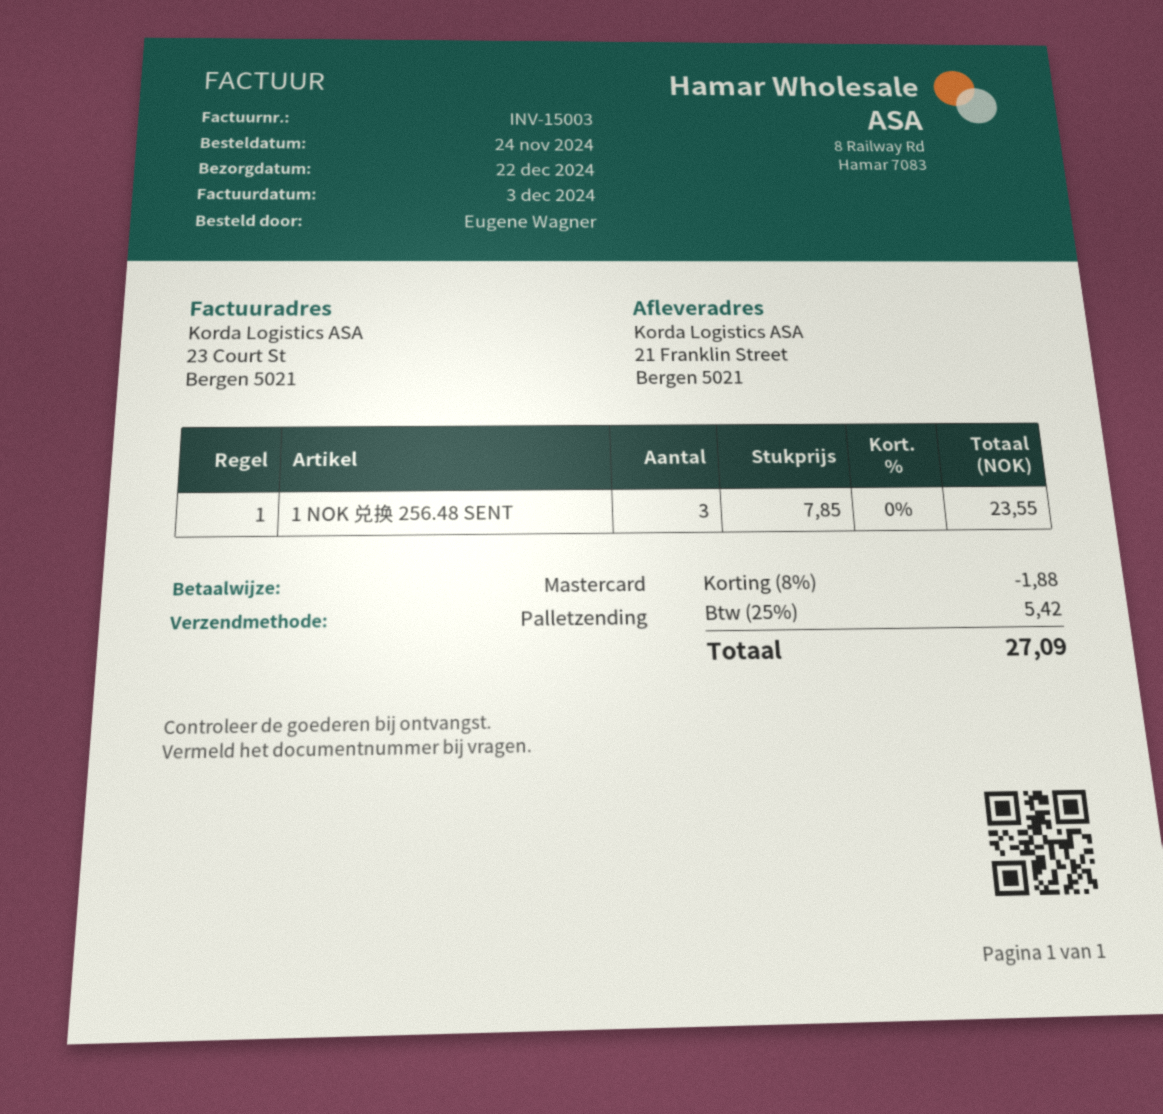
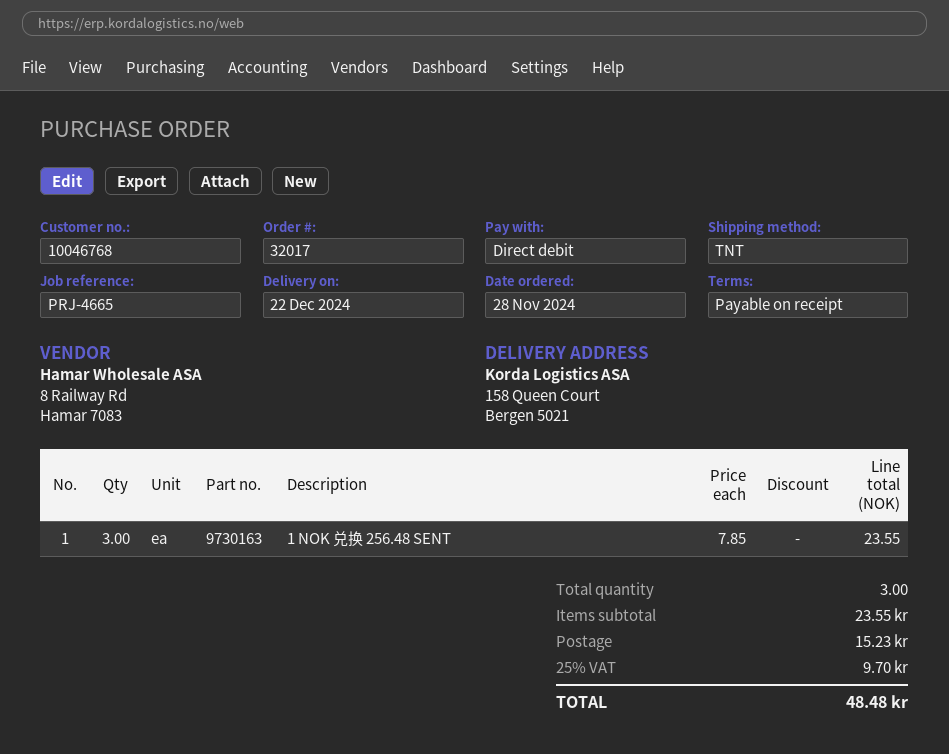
order date: 2024-11-24 -> 2024-11-28
payment method: Mastercard -> direct debit
shipping method: pallet freight -> TNT
ship to: 21 Franklin Street, Bergen 5021 -> 158 Queen Court, Bergen 5021
discount: 8% = 1.88 -> none
shipping: none -> 15.23
tax: 25% = 5.42 -> 25% = 9.70
total: 27.09 -> 48.48

